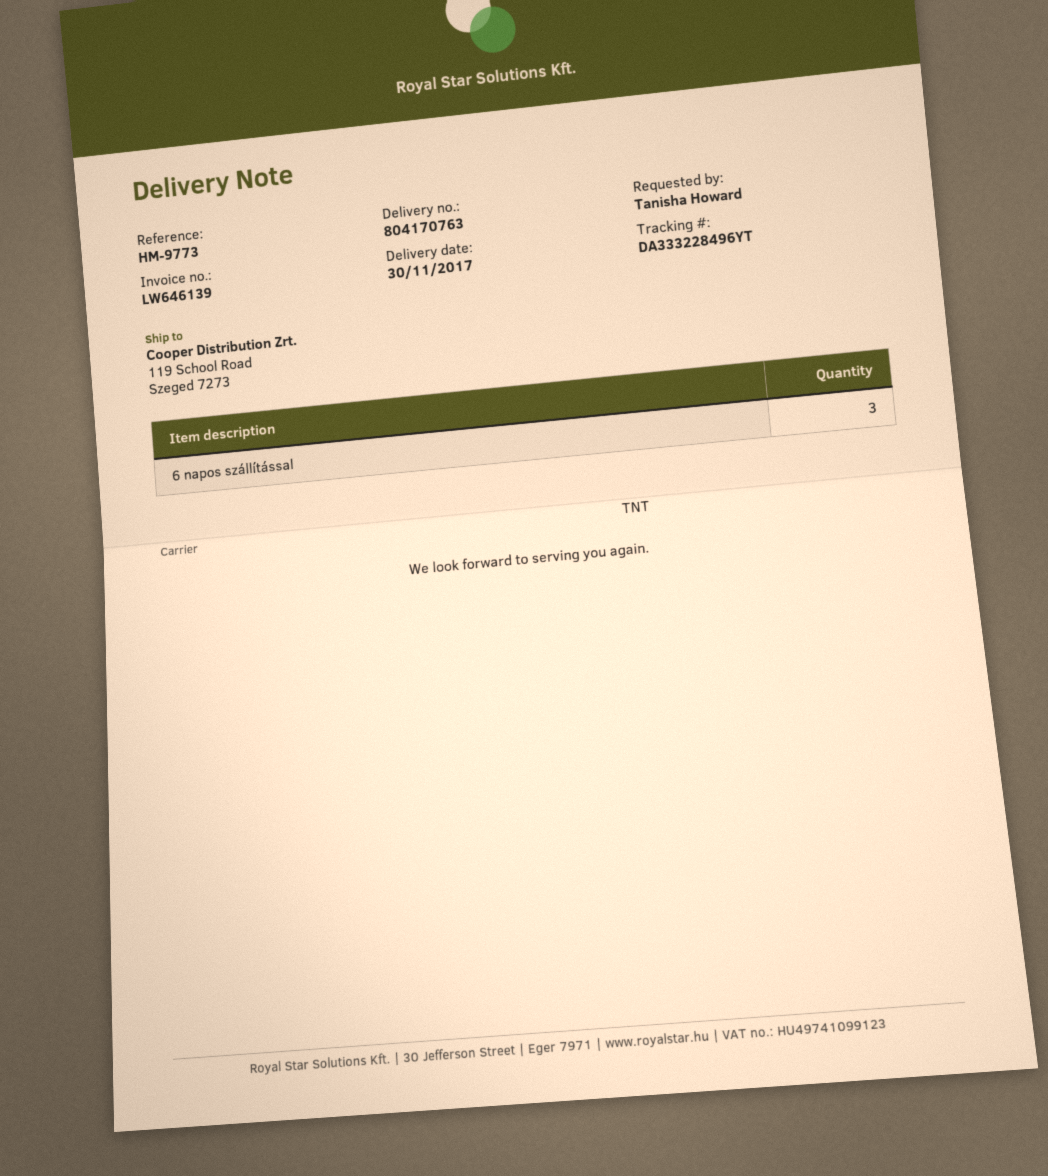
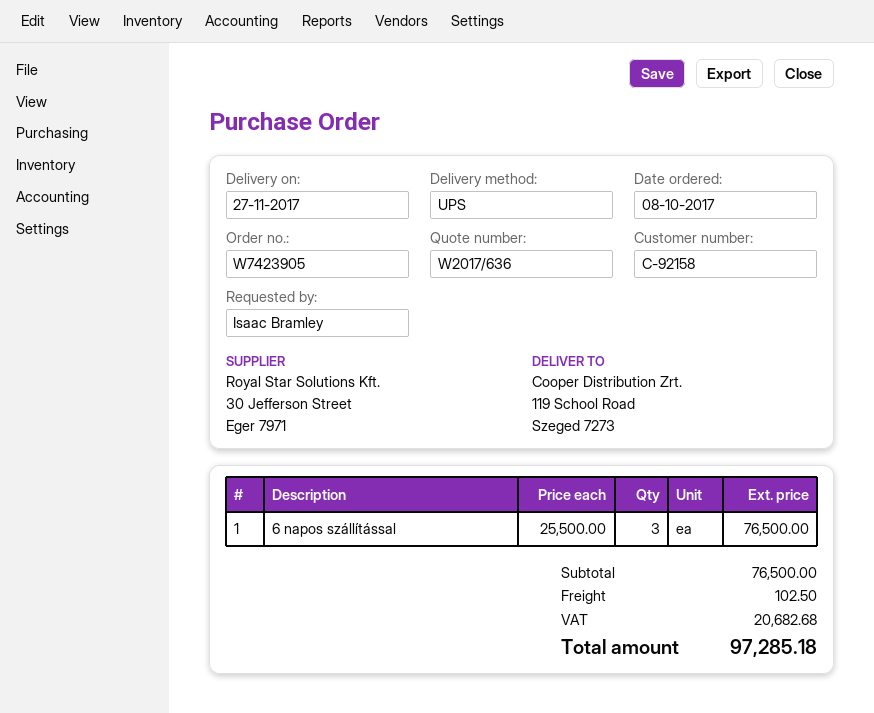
delivery date: 2017-11-30 -> 2017-11-27
ordered by: Tanisha Howard -> Isaac Bramley
shipping method: TNT -> UPS

